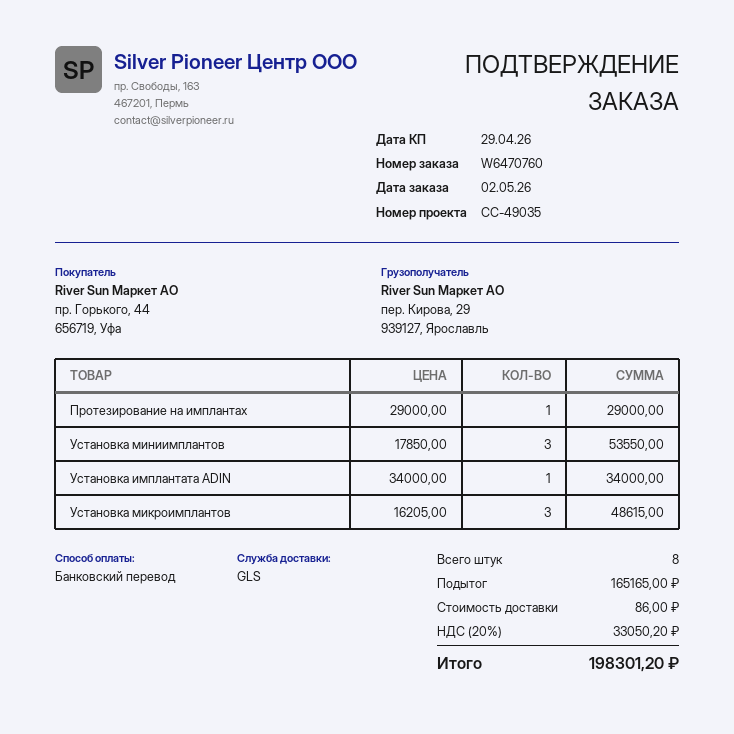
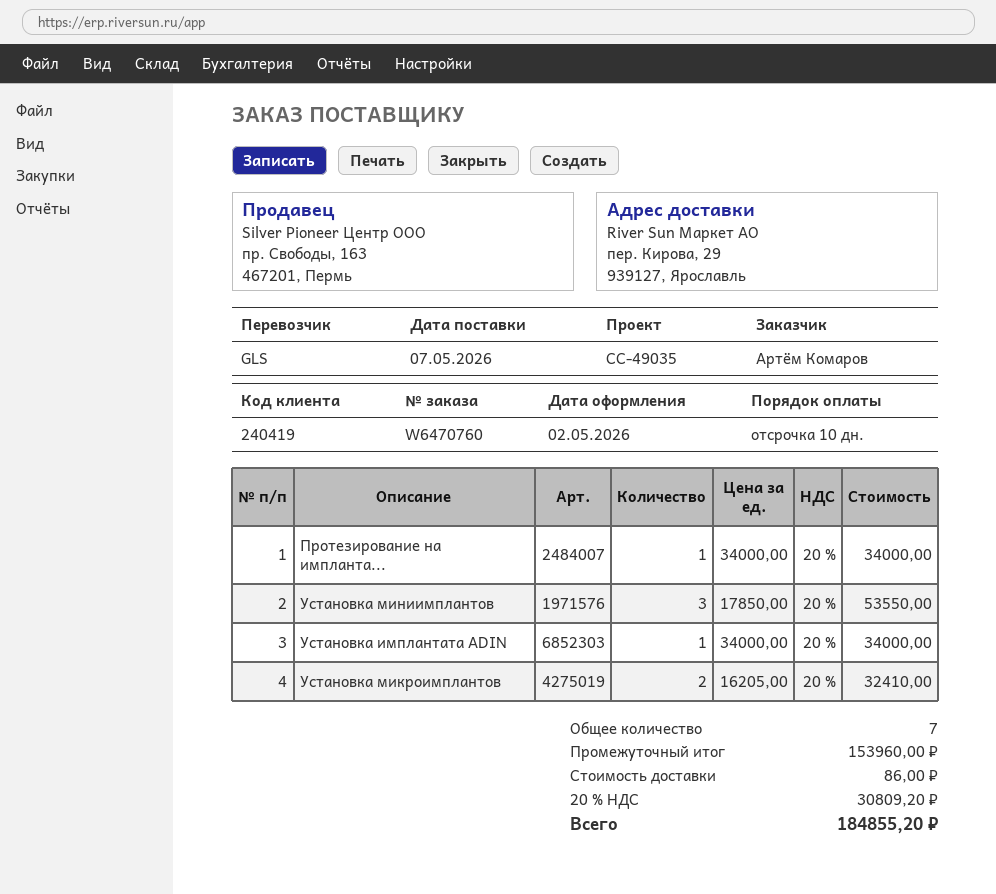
Протезирование на имплантах: 1 x 29000.00 = 29000.00 -> 1 x 34000.00 = 34000.00
Установка микроимплантов: 3 x 16205.00 = 48615.00 -> 2 x 16205.00 = 32410.00
total quantity: 8 -> 7
subtotal: 165165.00 -> 153960.00
tax: 20% = 33050.20 -> 20% = 30809.20
total: 198301.20 -> 184855.20

